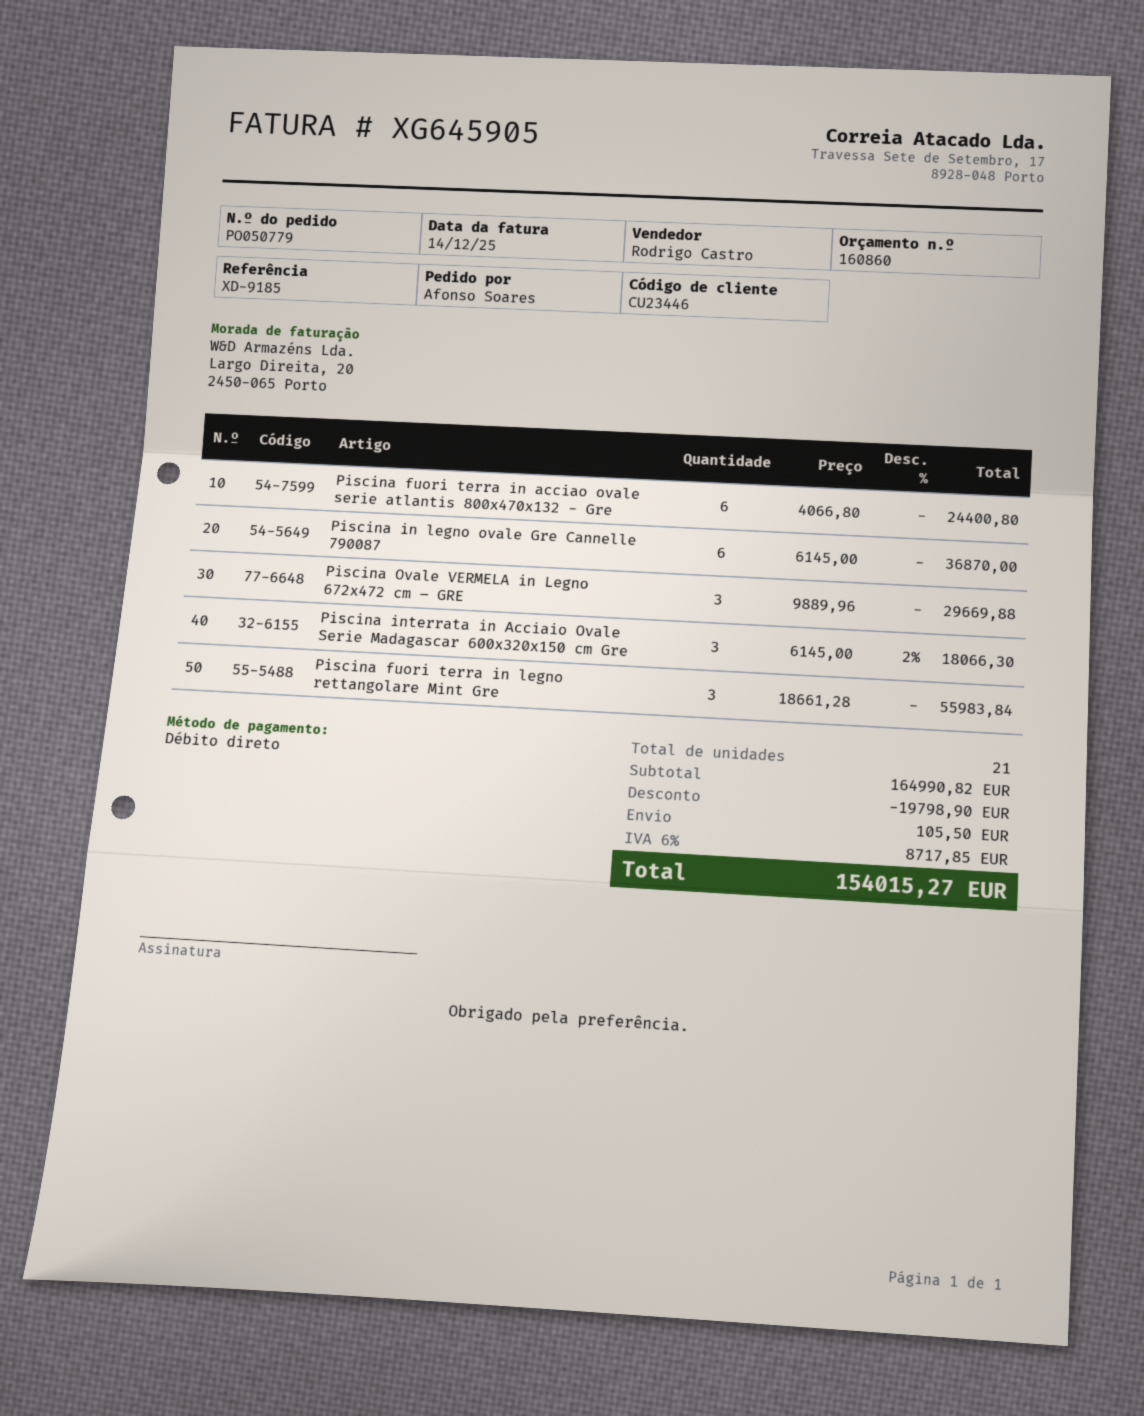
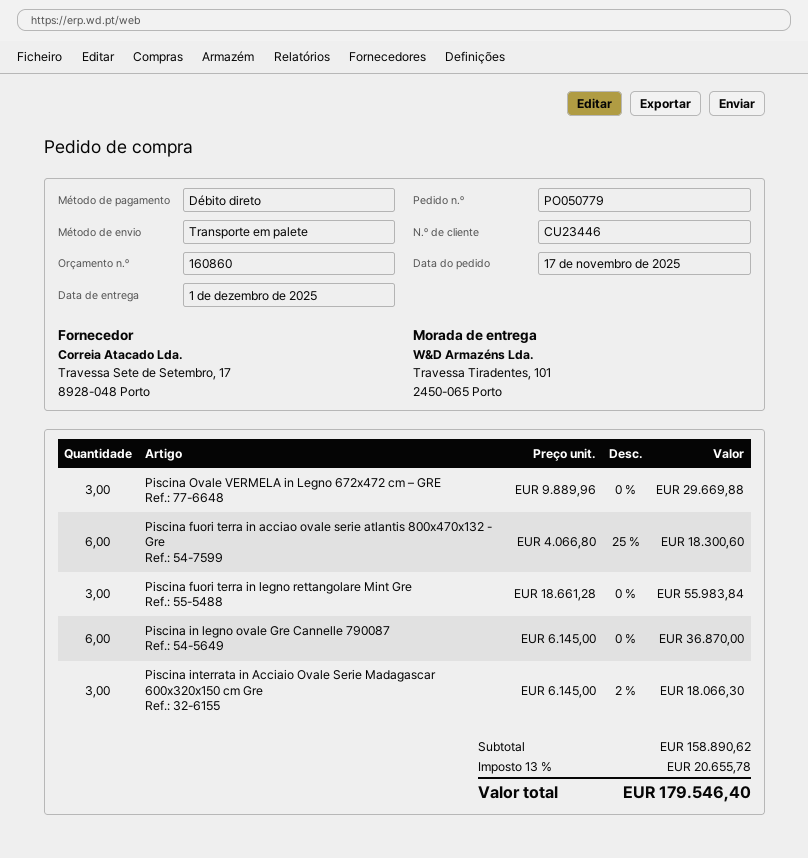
Piscina fuori terra in acciao ovale serie atlantis 800x470x132 - Gre: 6 x 4066.80 = 24400.80 -> 6 x 4066.80 - 25% = 18300.60
subtotal: 164990.82 -> 158890.62
discount: 19798.90 -> none
shipping: 105.50 -> none
tax: 6% = 8717.85 -> 13% = 20655.78
total: 154015.27 -> 179546.40

